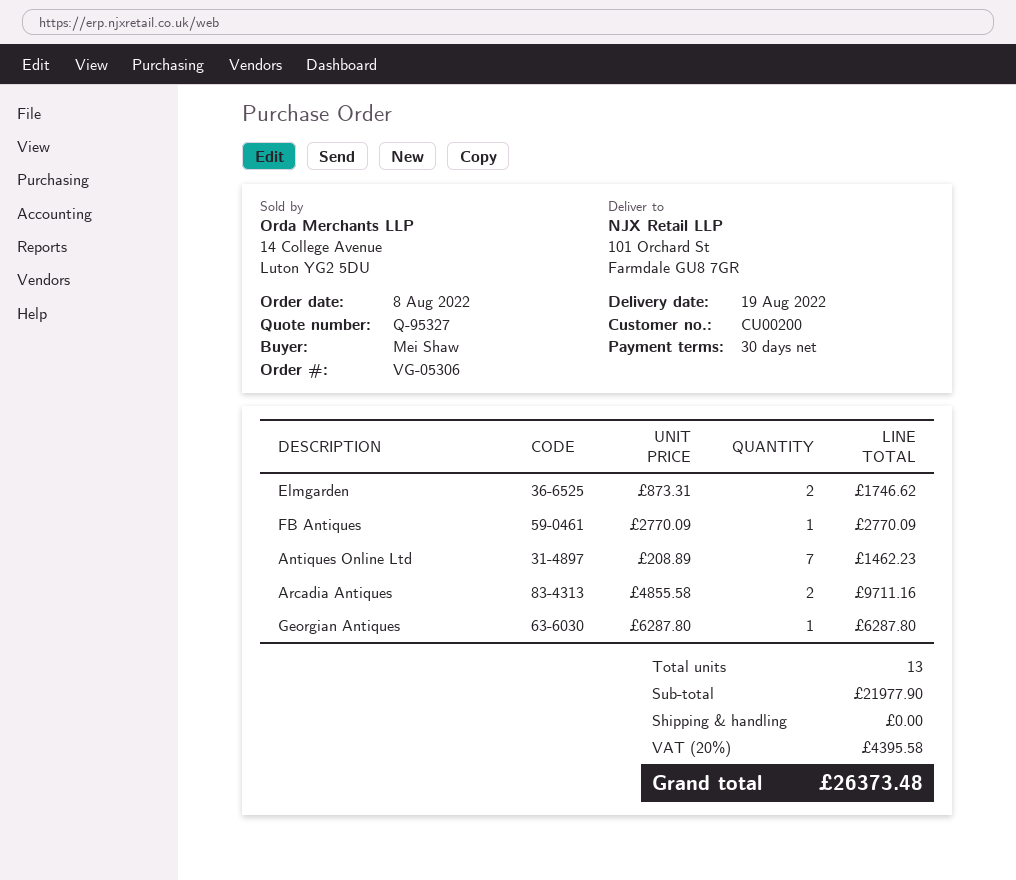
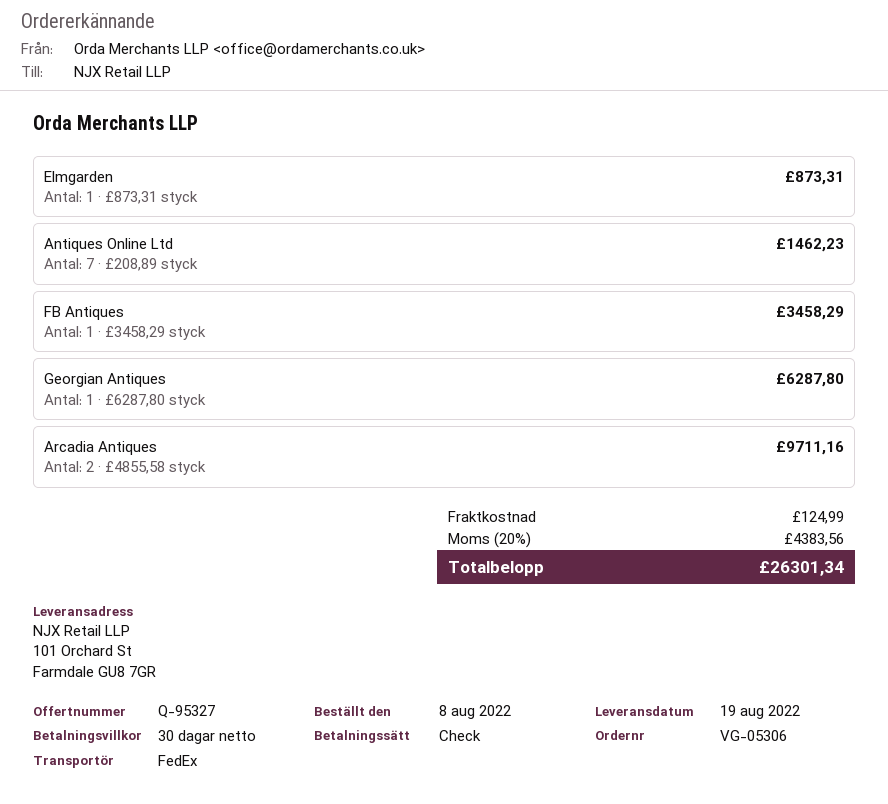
Elmgarden: 2 x 873.31 = 1746.62 -> 1 x 873.31 = 873.31
FB Antiques: 1 x 2770.09 = 2770.09 -> 1 x 3458.29 = 3458.29
shipping: 0.00 -> 124.99
tax: 20% = 4395.58 -> 20% = 4383.56
total: 26373.48 -> 26301.34

